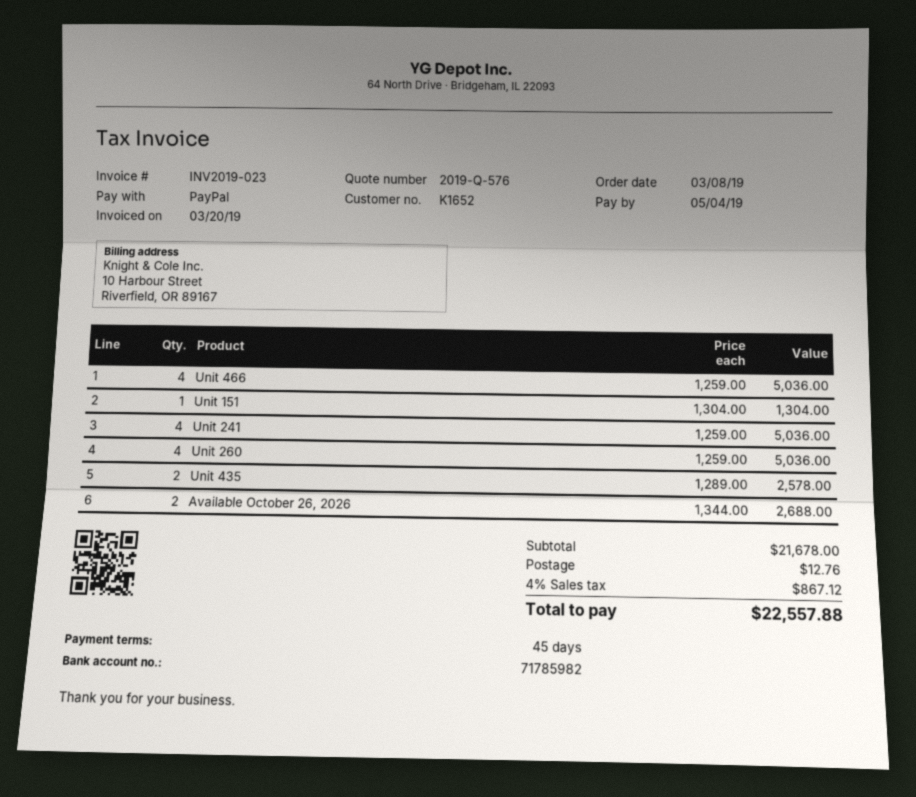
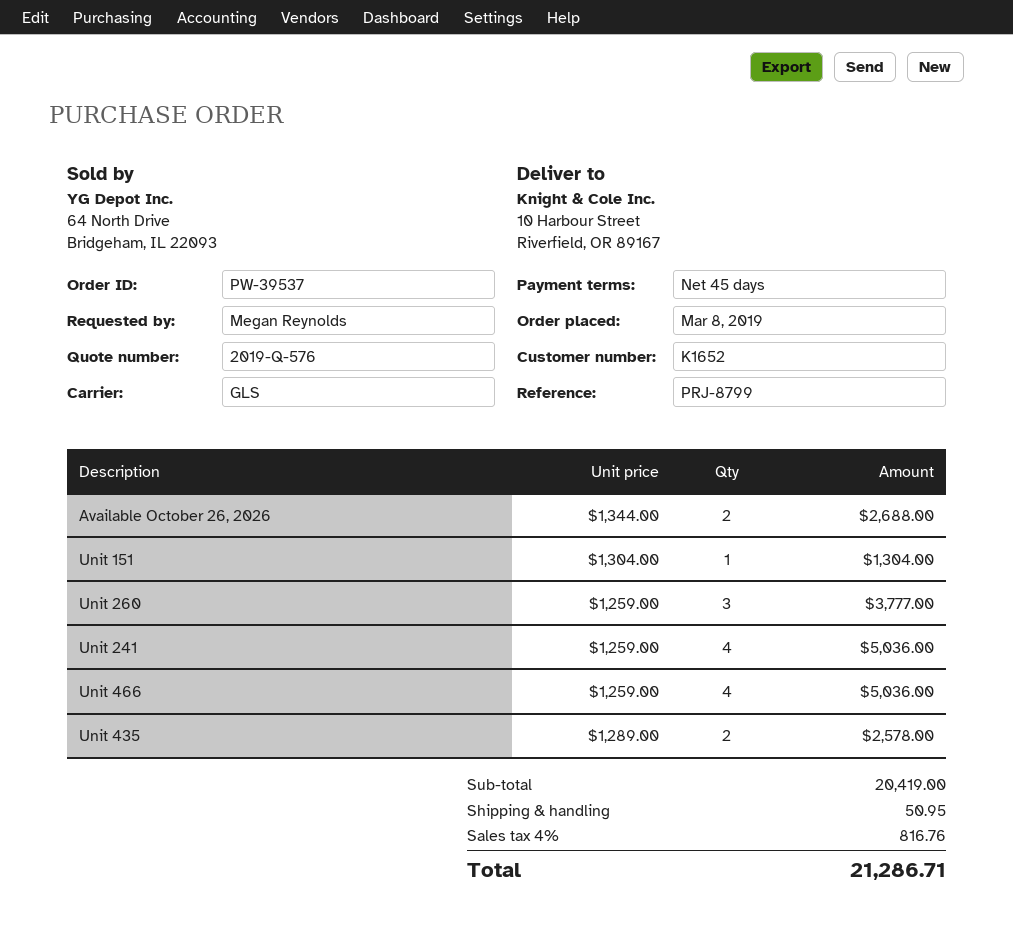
Unit 260: 4 x 1259.00 = 5036.00 -> 3 x 1259.00 = 3777.00
subtotal: 21678.00 -> 20419.00
shipping: 12.76 -> 50.95
tax: 4% = 867.12 -> 4% = 816.76
total: 22557.88 -> 21286.71

